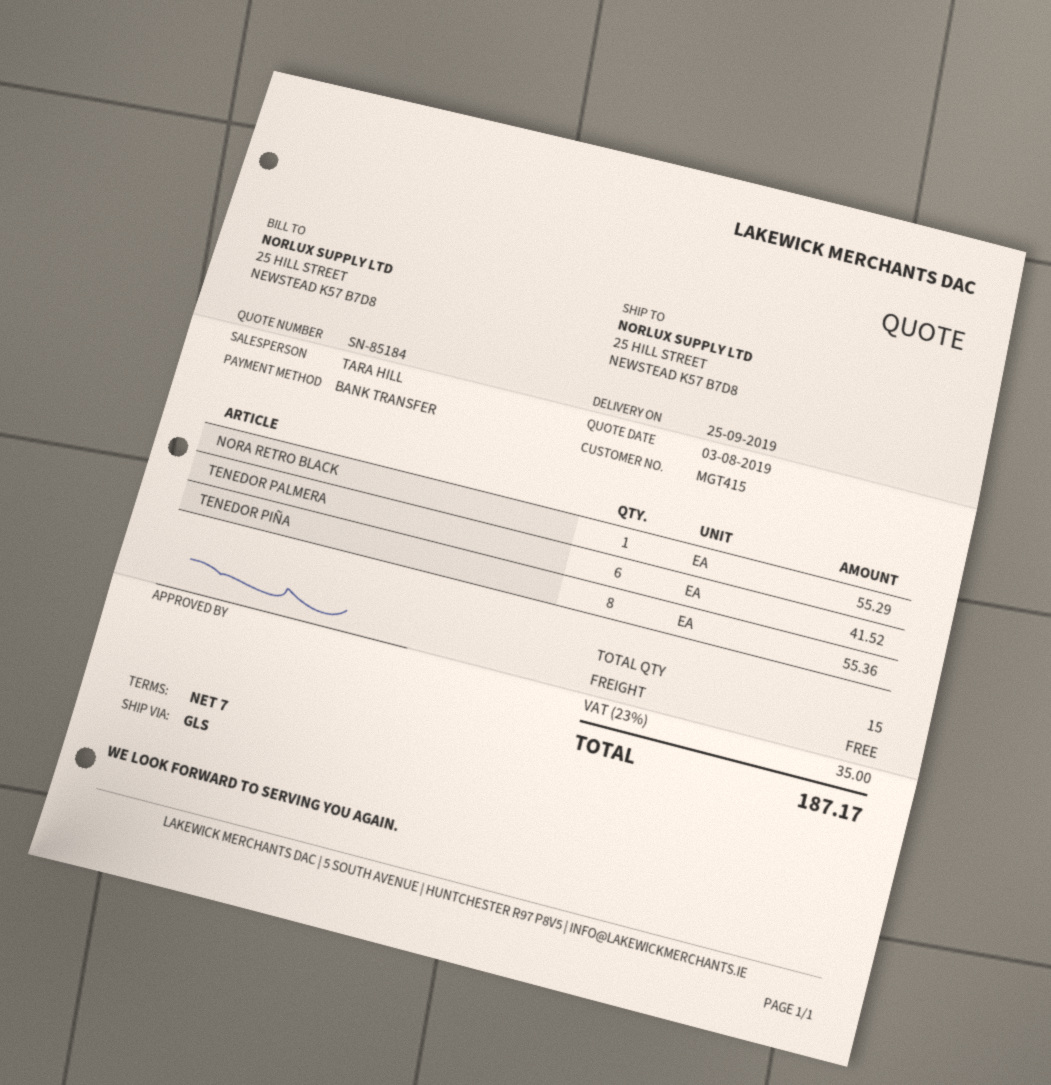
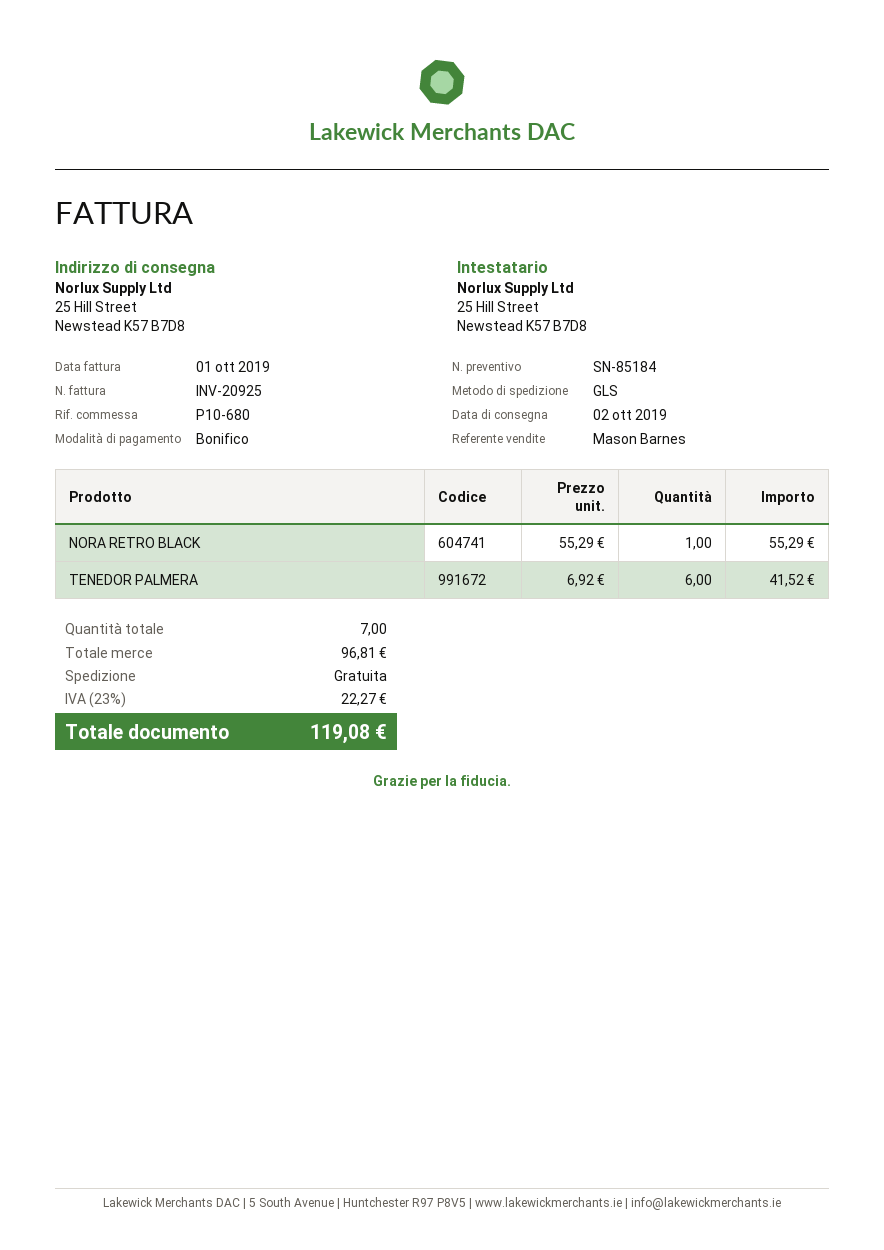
delivery date: 2019-09-25 -> 2019-10-02
sales rep: TARA HILL -> Mason Barnes
TENEDOR PIÑA: 8 for 55.36 -> none
total quantity: 15 -> 7
tax: 23% = 35.00 -> 23% = 22.27
total: 187.17 -> 119.08

